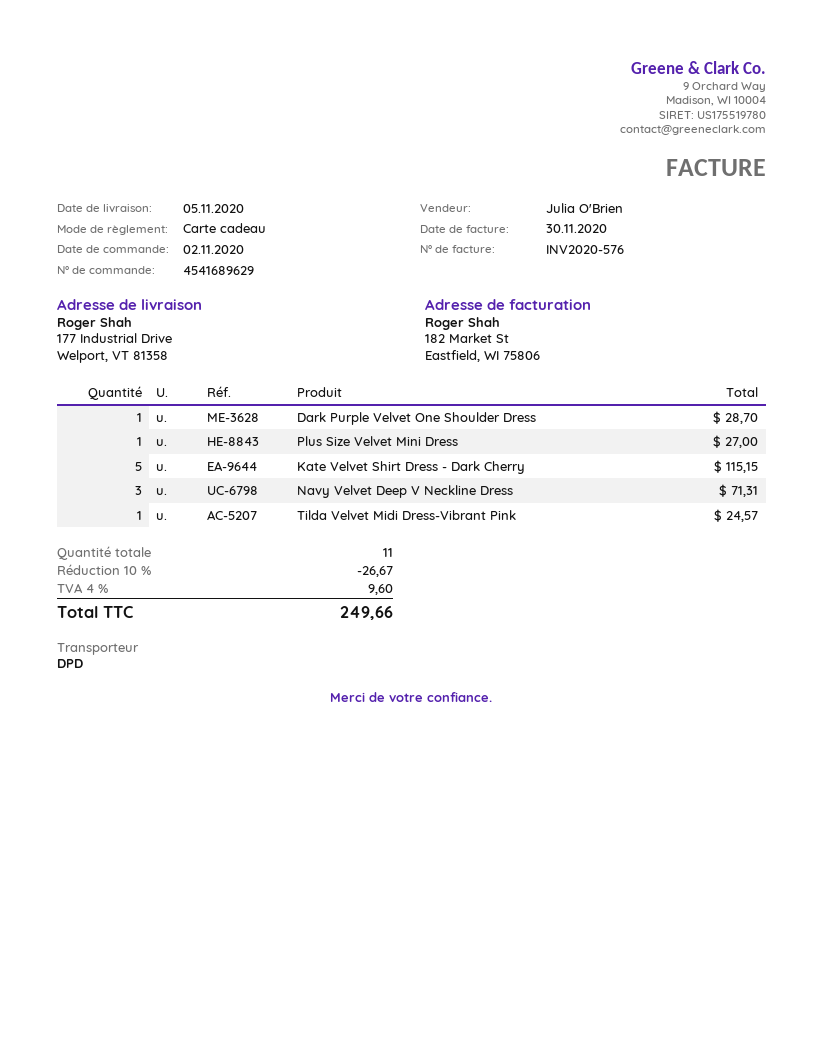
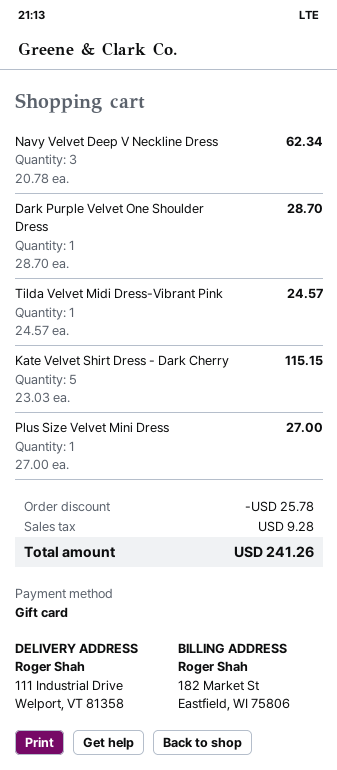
ship to: 177 Industrial Drive, Welport, VT 81358 -> 111 Industrial Drive, Welport, VT 81358
Navy Velvet Deep V Neckline Dress: 3 for 71.31 -> 3 for 62.34
discount: 26.67 -> 25.78
tax: 9.60 -> 9.28
total: 249.66 -> 241.26

